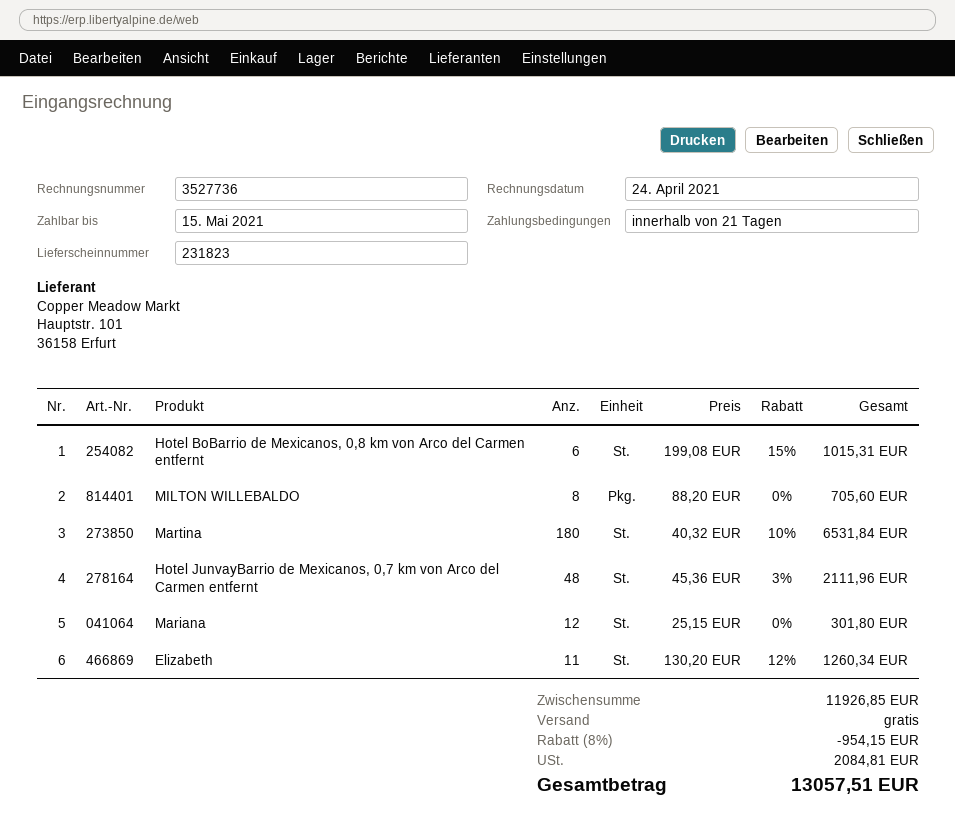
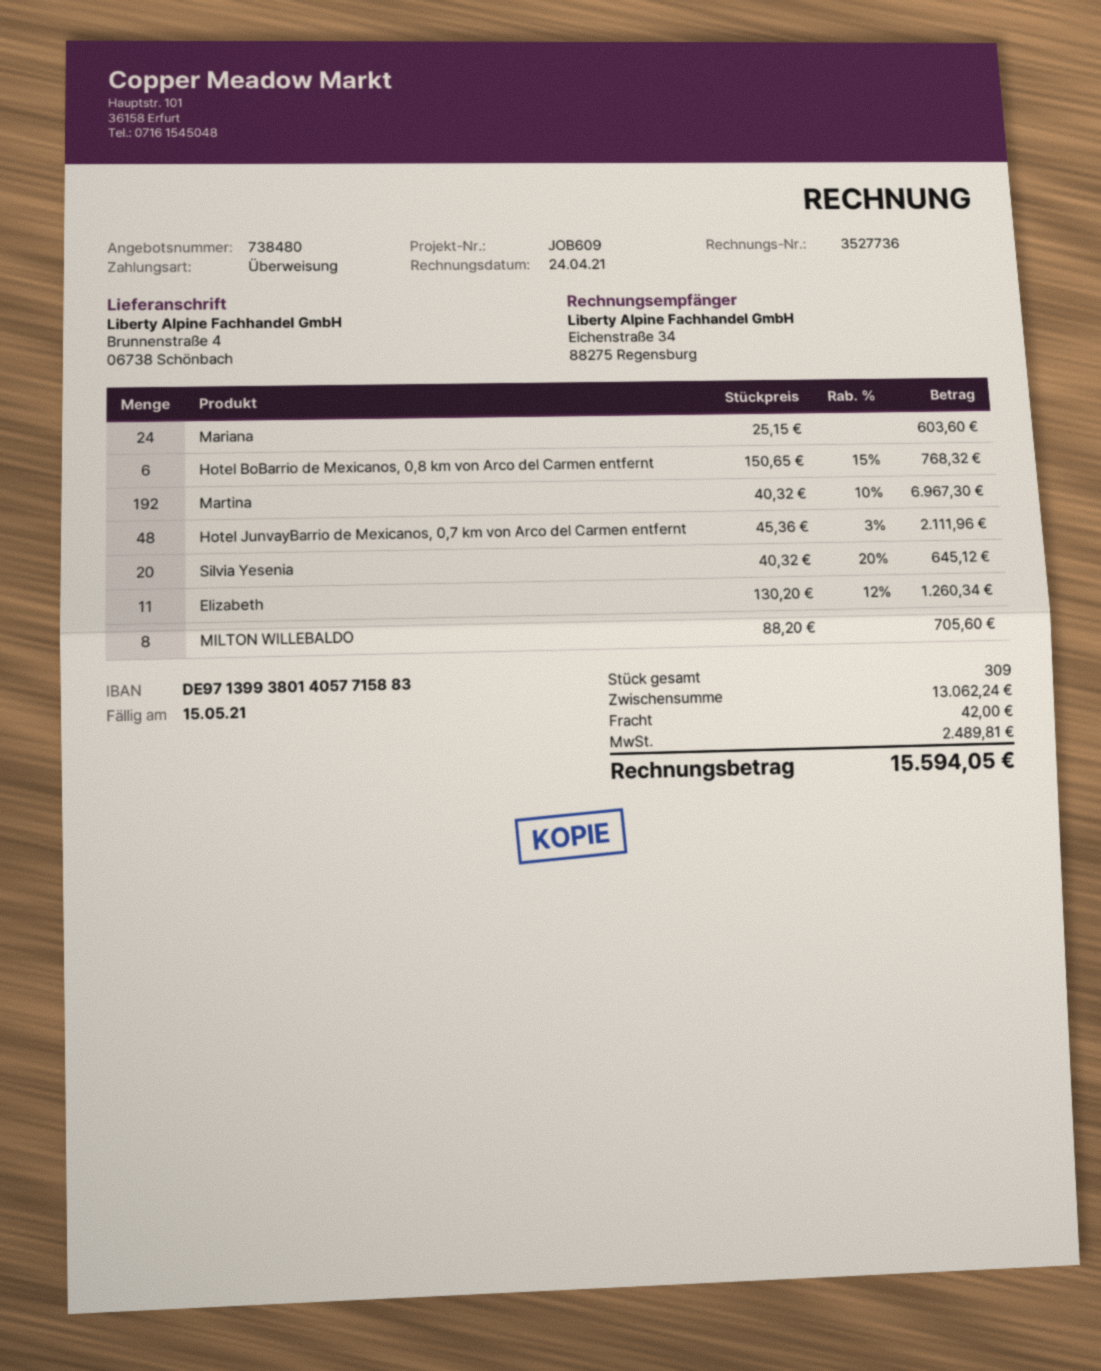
Hotel BoBarrio de Mexicanos, 0,8 km von Arco del Carmen entfernt: 6 x 199.08 - 15% = 1015.31 -> 6 x 150.65 - 15% = 768.32
Martina: 180 x 40.32 - 10% = 6531.84 -> 192 x 40.32 - 10% = 6967.30
Mariana: 12 x 25.15 = 301.80 -> 24 x 25.15 = 603.60
Silvia Yesenia: none -> 20 x 40.32 - 20% = 645.12
subtotal: 11926.85 -> 13062.24
discount: 8% = 954.15 -> none
shipping: 0.00 -> 42.00
tax: 2084.81 -> 2489.81
total: 13057.51 -> 15594.05

